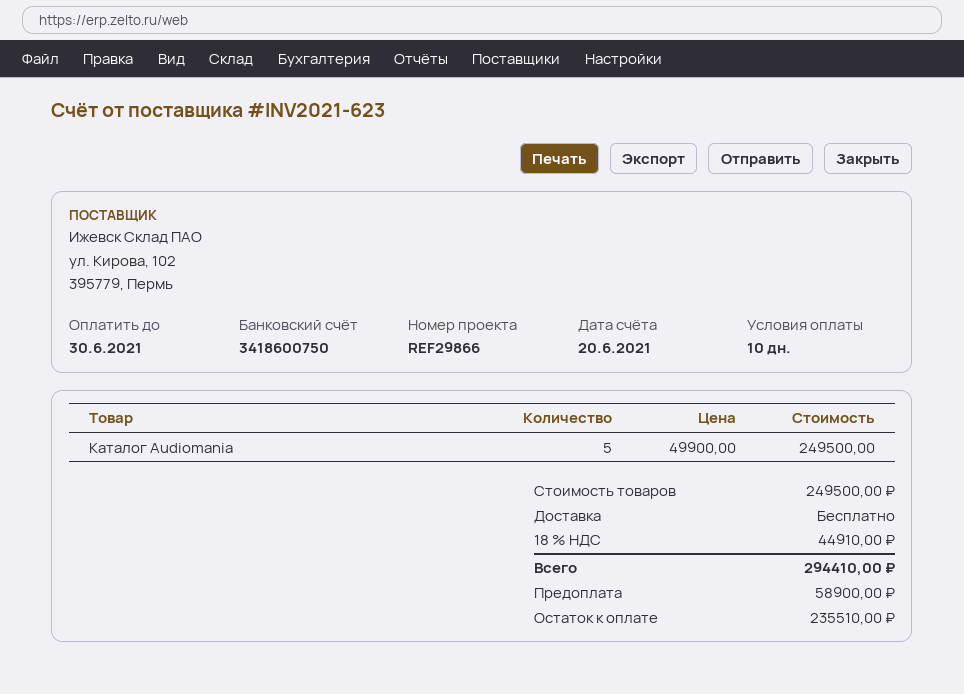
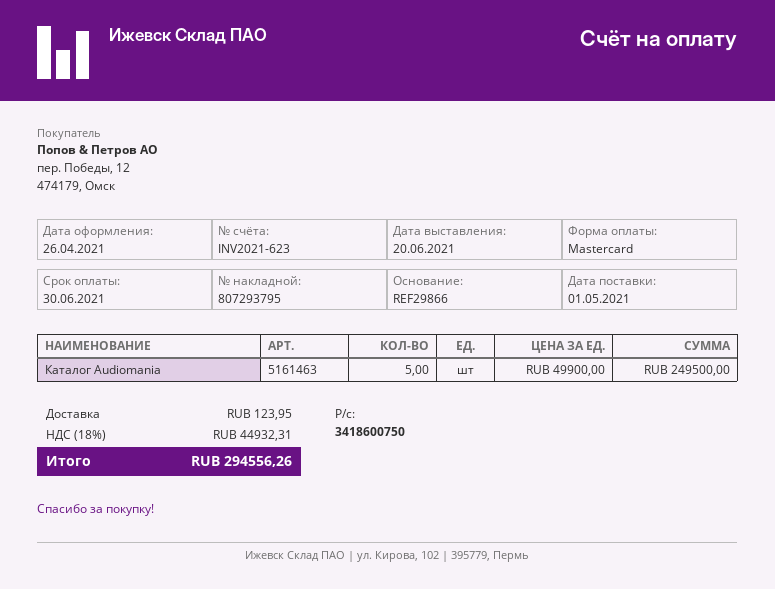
shipping: 0.00 -> 123.95
tax: 18% = 44910.00 -> 18% = 44932.31
total: 294410.00 -> 294556.26

